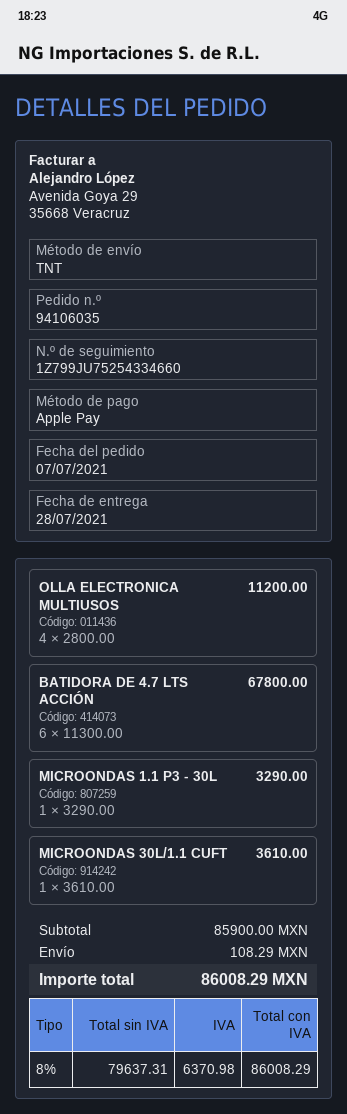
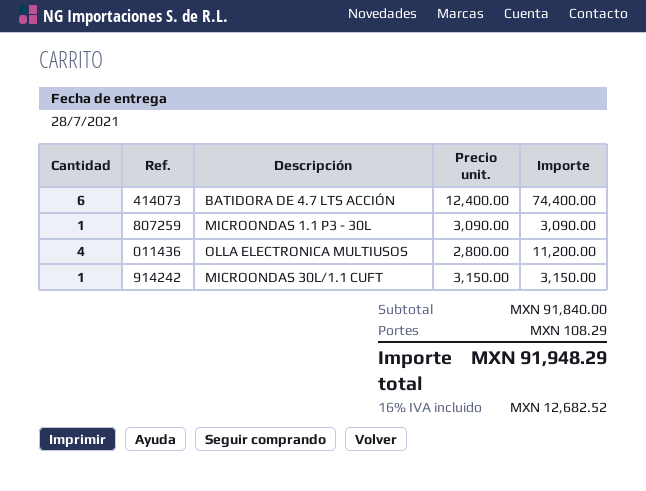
BATIDORA DE 4.7 LTS ACCIÓN: 6 x 11300.00 = 67800.00 -> 6 x 12400.00 = 74400.00
MICROONDAS 1.1 P3 - 30L: 1 x 3290.00 = 3290.00 -> 1 x 3090.00 = 3090.00
MICROONDAS 30L/1.1 CUFT: 1 x 3610.00 = 3610.00 -> 1 x 3150.00 = 3150.00
subtotal: 85900.00 -> 91840.00
tax: 8% = 6370.98 -> 16% = 12682.52
total: 86008.29 -> 91948.29

